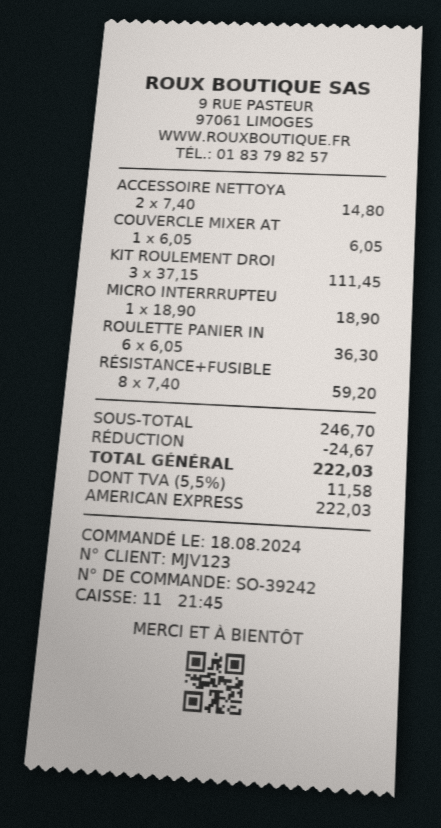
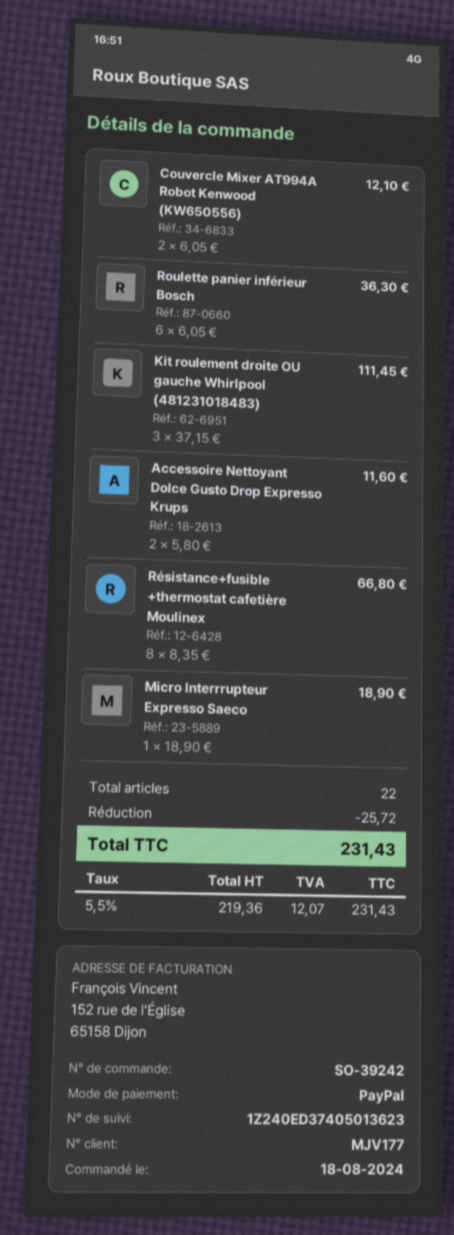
customer number: MJV123 -> MJV177
payment method: American Express -> PayPal
ACCESSOIRE NETTOYA: 2 x 7.40 = 14.80 -> 2 x 5.80 = 11.60
COUVERCLE MIXER AT: 1 x 6.05 = 6.05 -> 2 x 6.05 = 12.10
RÉSISTANCE+FUSIBLE: 8 x 7.40 = 59.20 -> 8 x 8.35 = 66.80
discount: 24.67 -> 25.72
tax: 5.5% = 11.58 -> 5.5% = 12.07
total: 222.03 -> 231.43

